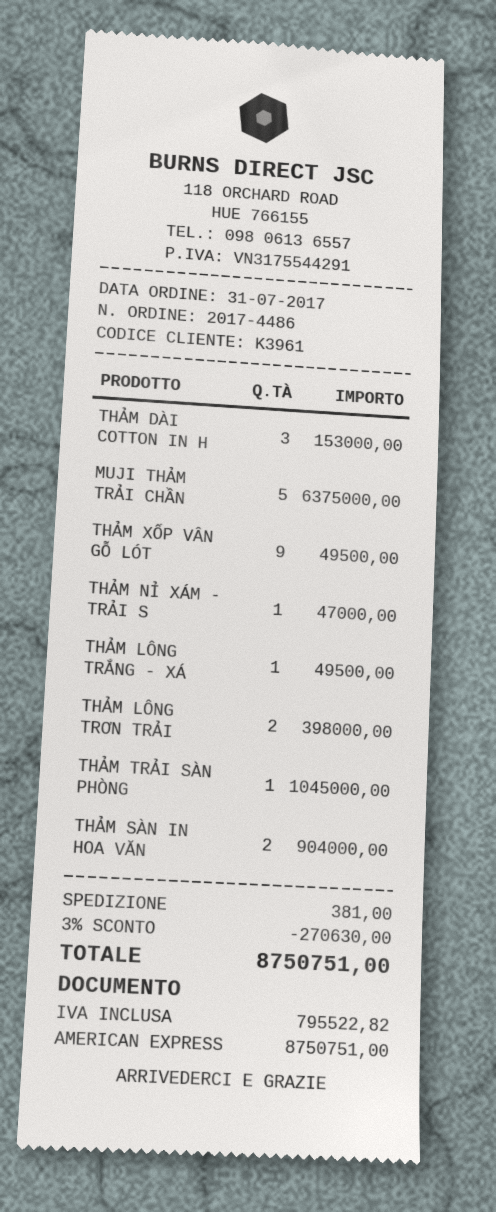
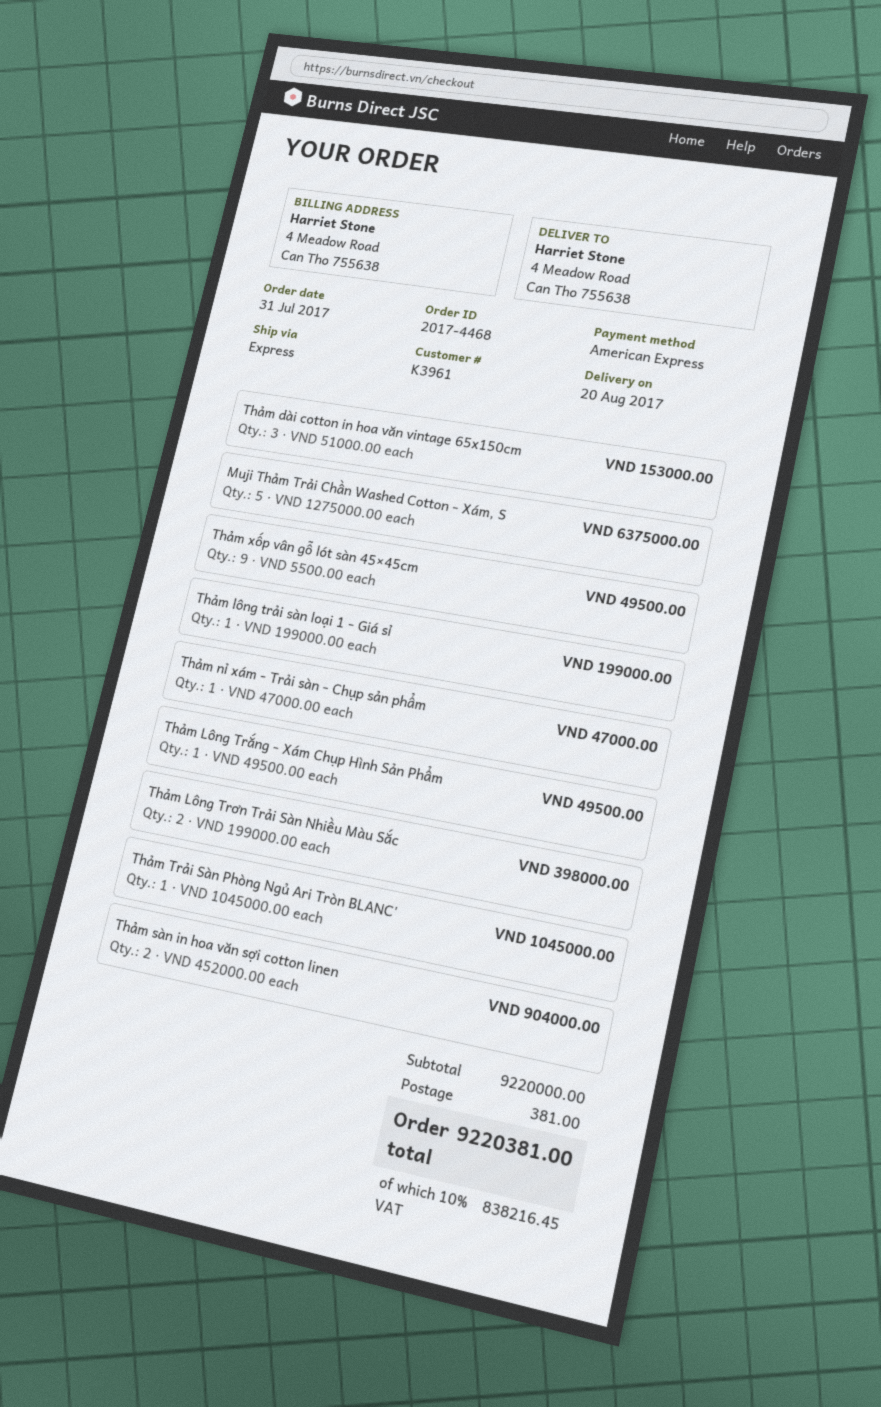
order number: 2017-4486 -> 2017-4468
Thảm lông trải sàn loại 1 - Giá sỉ: none -> 1 for 199000.00
discount: 3% = 270630.00 -> none
tax: 795522.82 -> 838216.45
total: 8750751.00 -> 9220381.00

